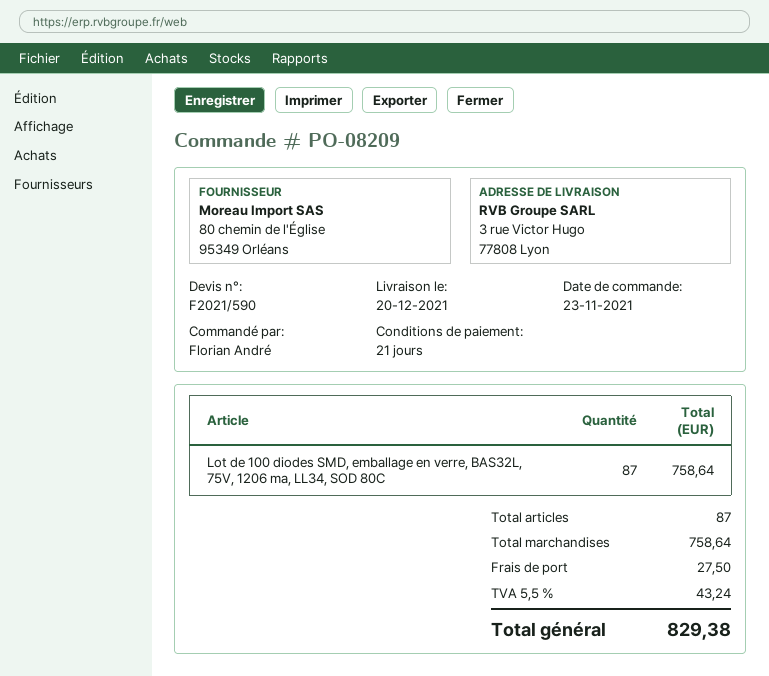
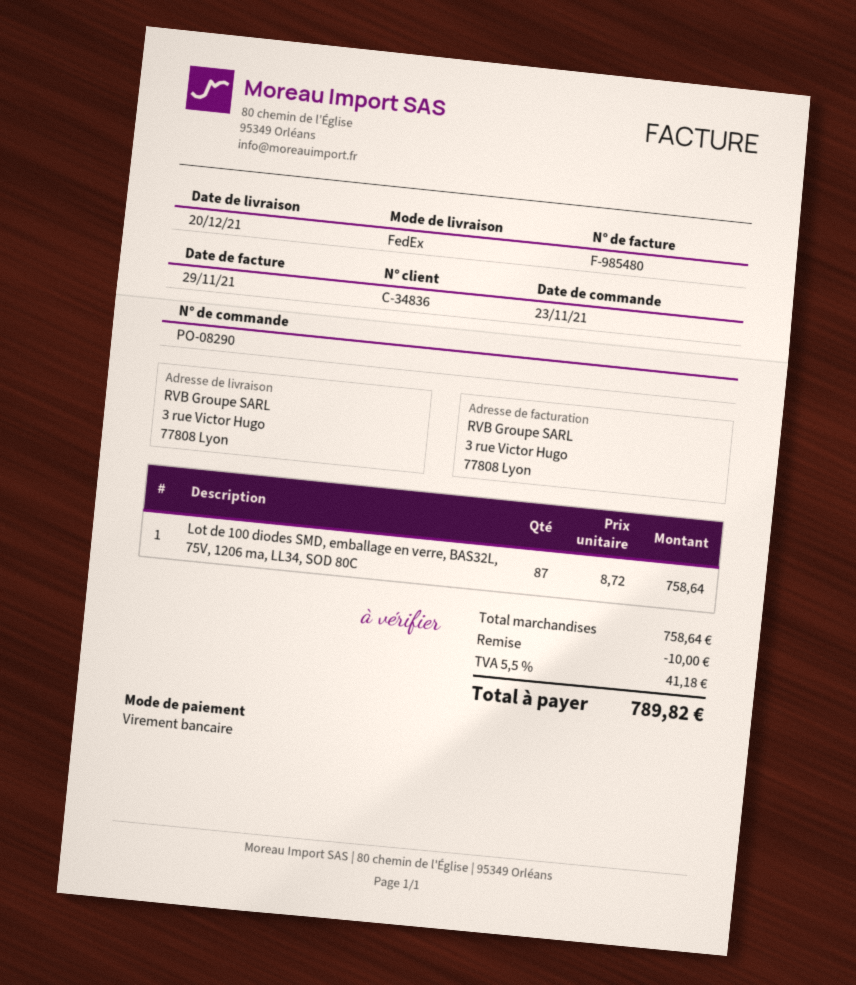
order number: PO-08209 -> PO-08290
discount: none -> 10.00
shipping: 27.50 -> none
tax: 5.5% = 43.24 -> 5.5% = 41.18
total: 829.38 -> 789.82

